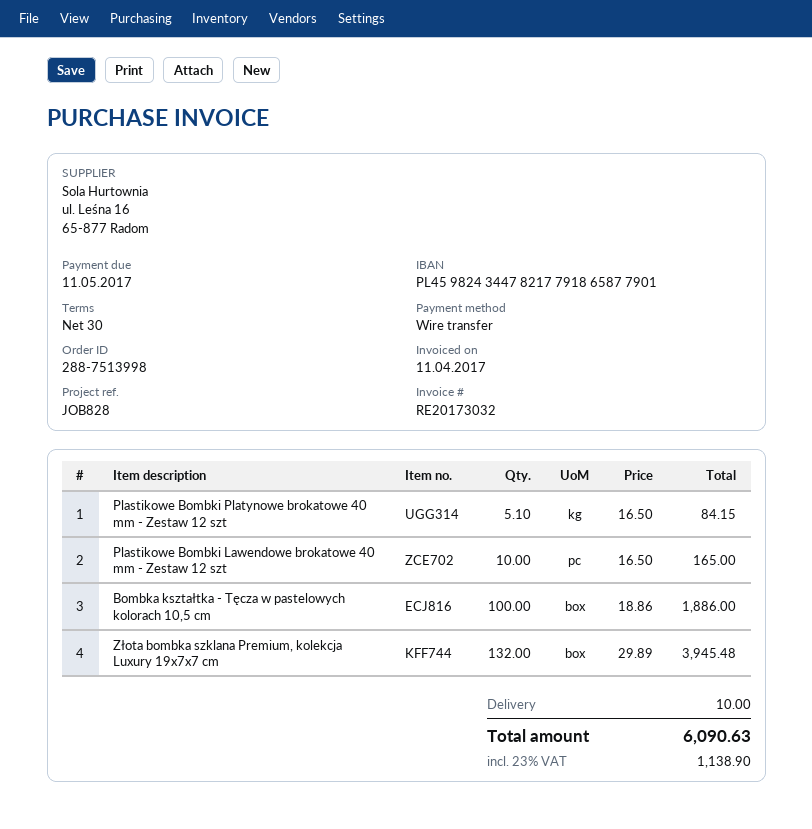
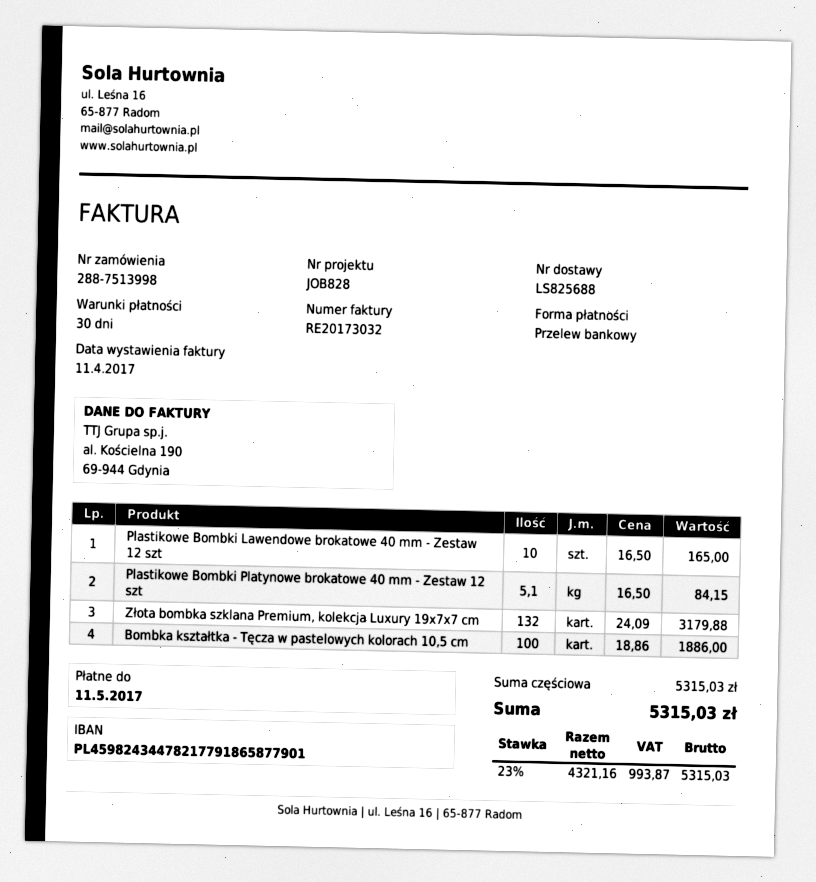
Złota bombka szklana Premium, kolekcja Luxury 19x7x7 cm: 132 x 29.89 = 3945.48 -> 132 x 24.09 = 3179.88
shipping: 10.00 -> none
tax: 23% = 1138.90 -> 23% = 993.87
total: 6090.63 -> 5315.03

